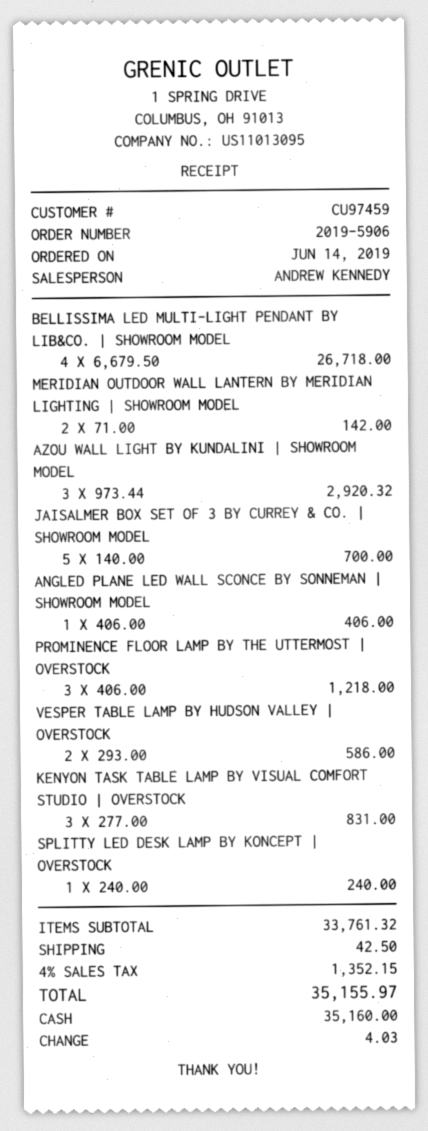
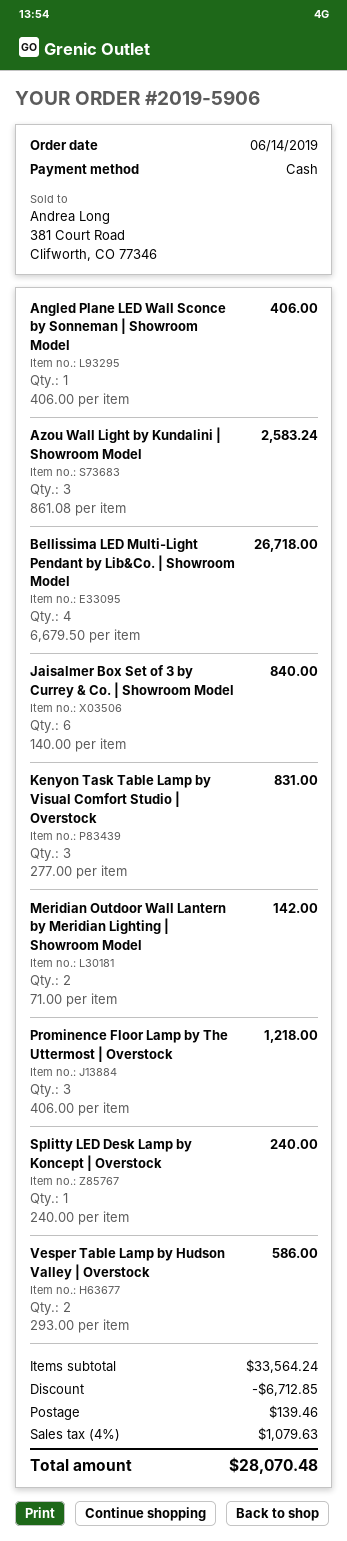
AZOU WALL LIGHT BY KUNDALINI | SHOWROOM MODEL: 3 x 973.44 = 2920.32 -> 3 x 861.08 = 2583.24
JAISALMER BOX SET OF 3 BY CURREY & CO. | SHOWROOM MODEL: 5 x 140.00 = 700.00 -> 6 x 140.00 = 840.00
subtotal: 33761.32 -> 33564.24
discount: none -> 6712.85
shipping: 42.50 -> 139.46
tax: 4% = 1352.15 -> 4% = 1079.63
total: 35155.97 -> 28070.48

